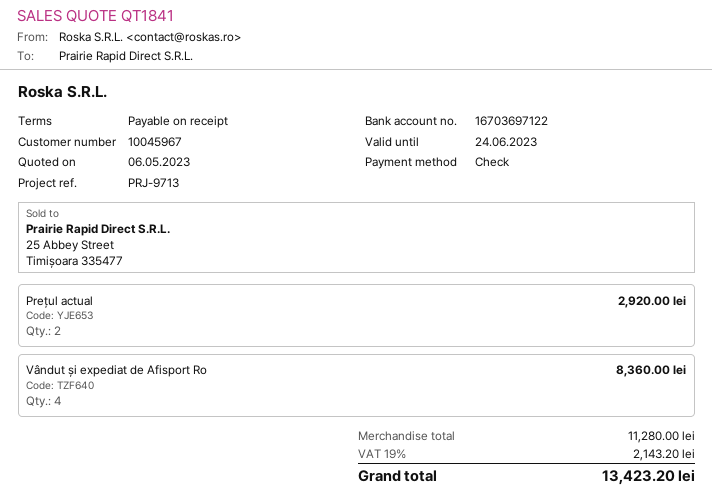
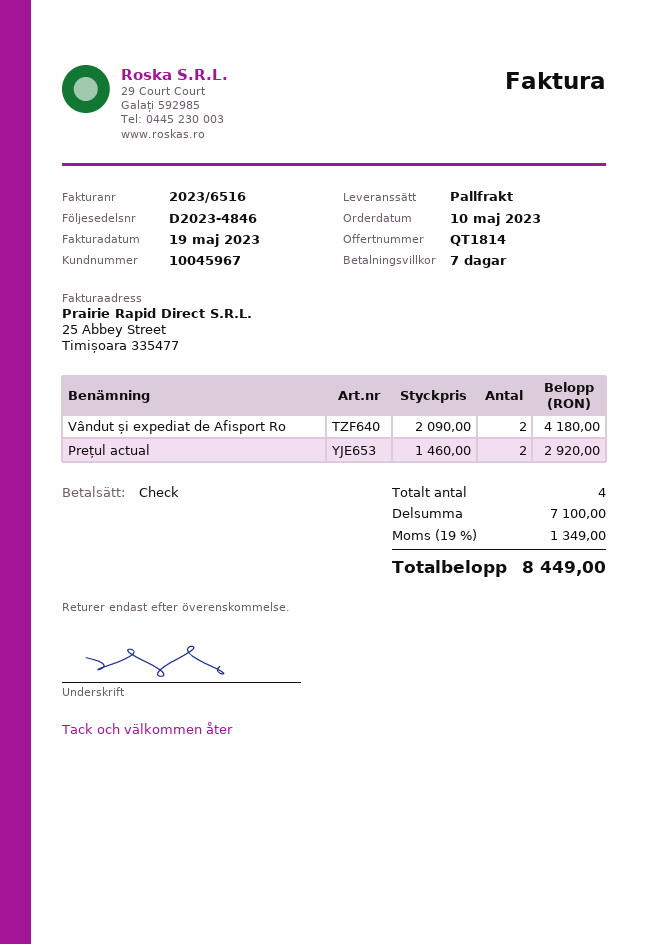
quote number: QT1841 -> QT1814
payment terms: on receipt -> 7 days
Vândut și expediat de Afisport Ro: 4 for 8360.00 -> 2 for 4180.00
subtotal: 11280.00 -> 7100.00
tax: 19% = 2143.20 -> 19% = 1349.00
total: 13423.20 -> 8449.00

